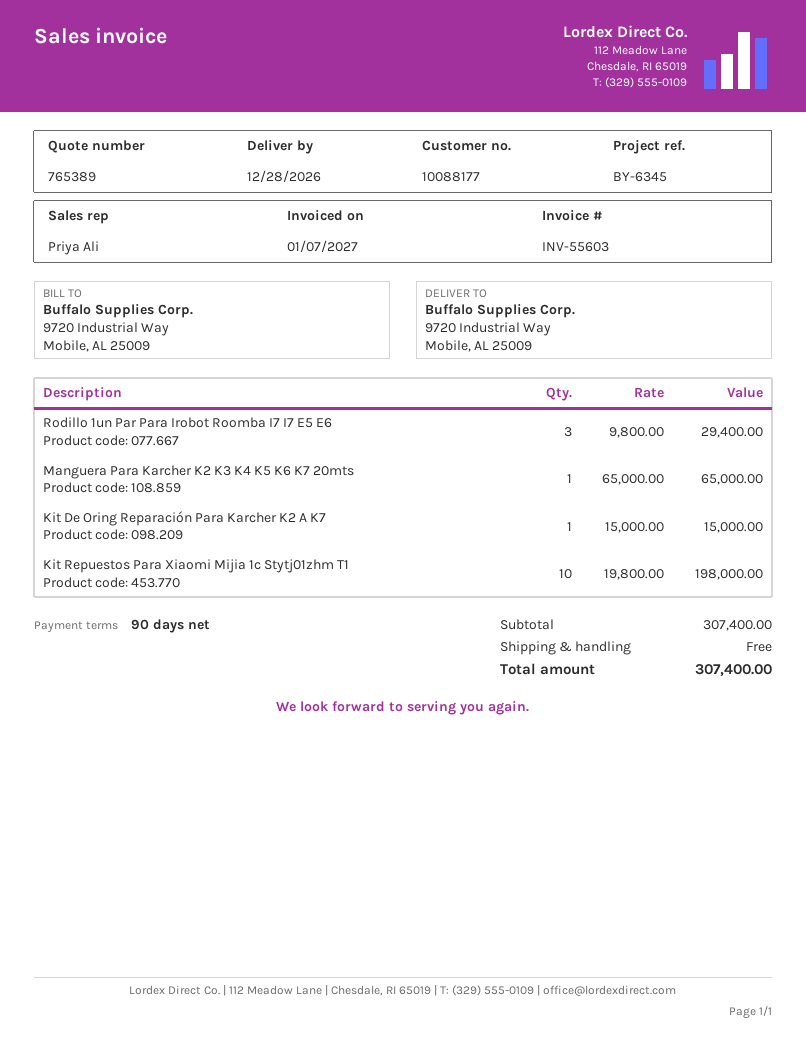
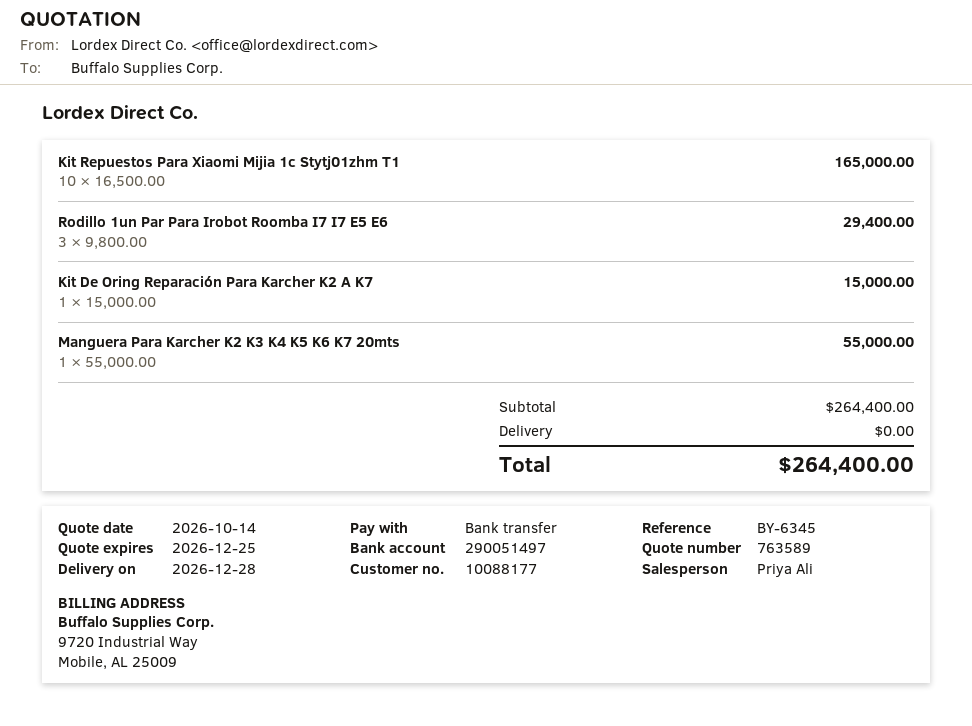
quote number: 765389 -> 763589
Manguera Para Karcher K2 K3 K4 K5 K6 K7 20mts: 1 x 65000.00 = 65000.00 -> 1 x 55000.00 = 55000.00
Kit Repuestos Para Xiaomi Mijia 1c Stytj01zhm T1: 10 x 19800.00 = 198000.00 -> 10 x 16500.00 = 165000.00
subtotal: 307400.00 -> 264400.00
total: 307400.00 -> 264400.00

